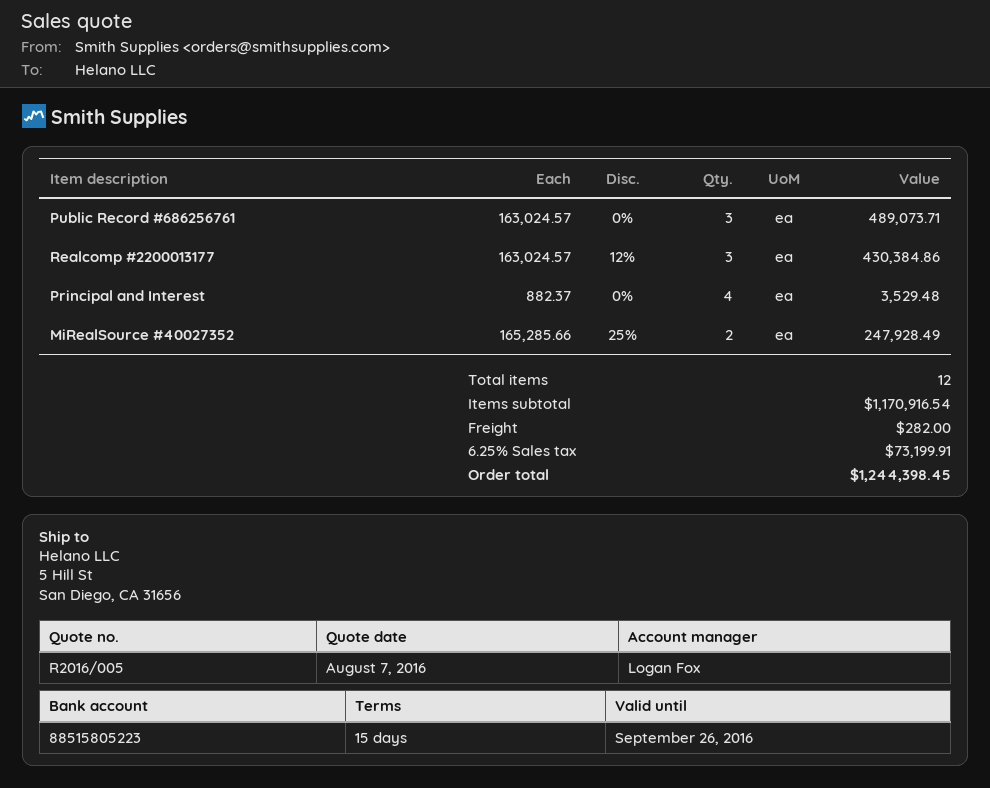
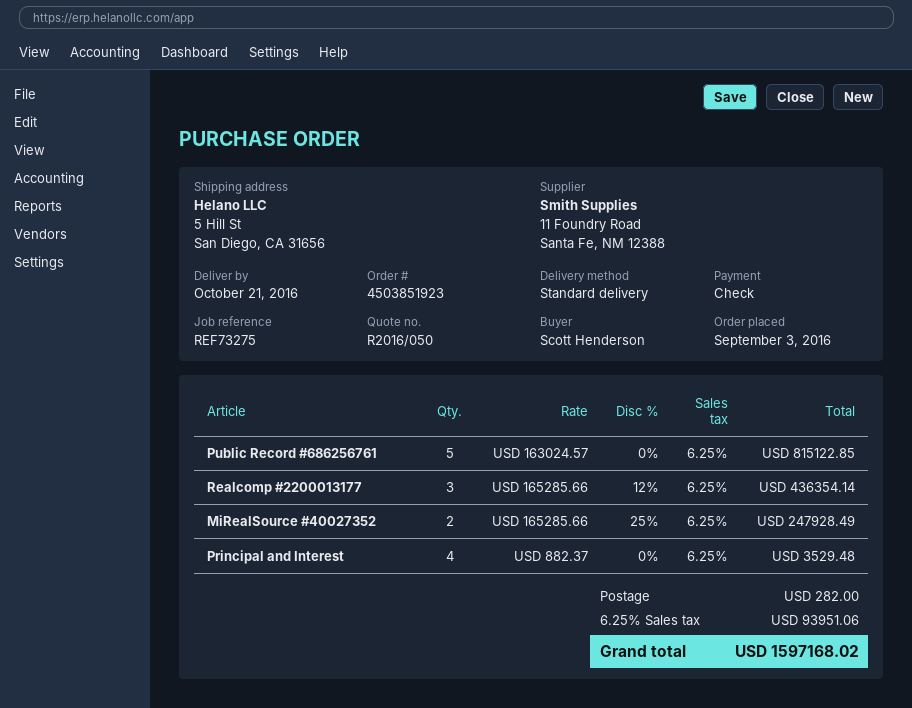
quote number: R2016/005 -> R2016/050
Public Record #686256761: 3 x 163024.57 = 489073.71 -> 5 x 163024.57 = 815122.85
Realcomp #2200013177: 3 x 163024.57 - 12% = 430384.86 -> 3 x 165285.66 - 12% = 436354.14
tax: 6.25% = 73199.91 -> 6.25% = 93951.06
total: 1244398.45 -> 1597168.02

